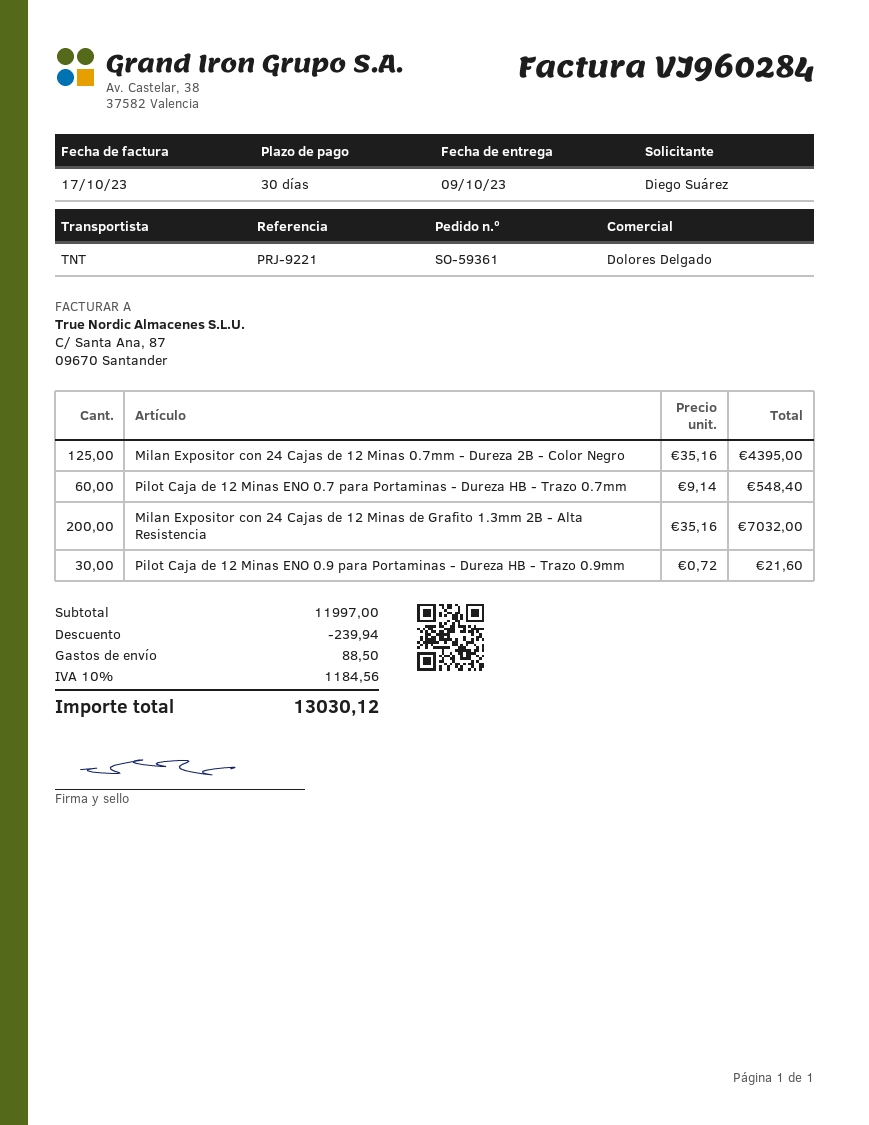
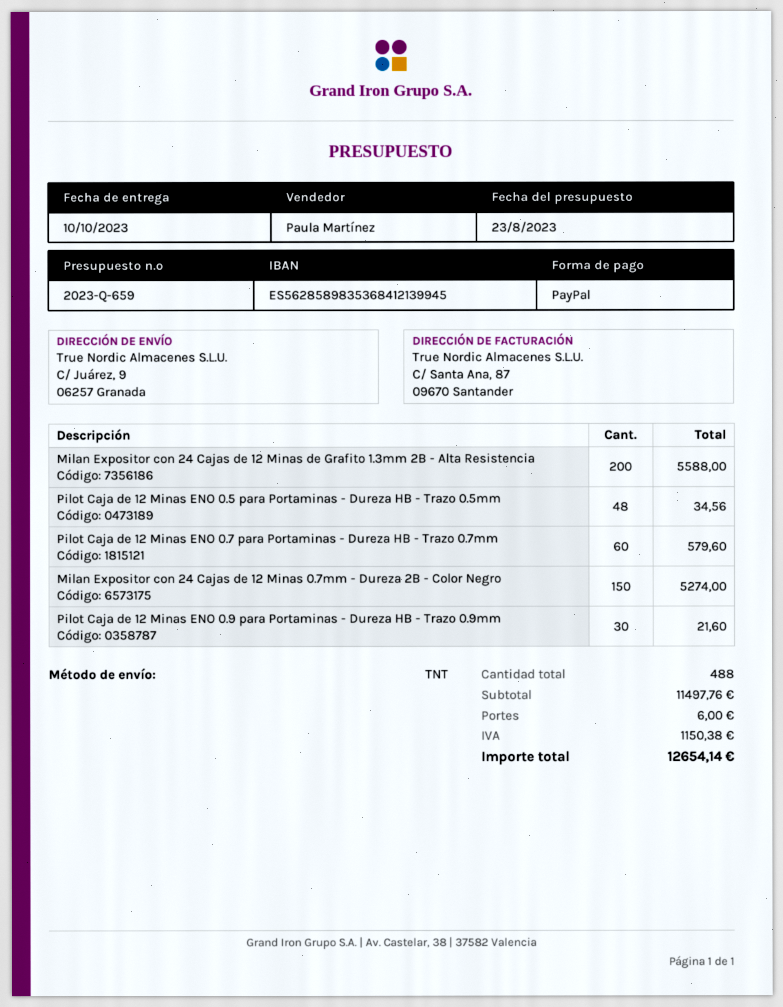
delivery date: 2023-10-09 -> 2023-10-10
sales rep: Dolores Delgado -> Paula Martínez
Milan Expositor con 24 Cajas de 12 Minas 0.7mm - Dureza 2B - Color Negro: 125 for 4395.00 -> 150 for 5274.00
Pilot Caja de 12 Minas ENO 0.7 para Portaminas - Dureza HB - Trazo 0.7mm: 60 for 548.40 -> 60 for 579.60
Milan Expositor con 24 Cajas de 12 Minas de Grafito 1.3mm 2B - Alta Resistencia: 200 for 7032.00 -> 200 for 5588.00
Pilot Caja de 12 Minas ENO 0.5 para Portaminas - Dureza HB - Trazo 0.5mm: none -> 48 for 34.56
subtotal: 11997.00 -> 11497.76
discount: 239.94 -> none
shipping: 88.50 -> 6.00
tax: 1184.56 -> 1150.38
total: 13030.12 -> 12654.14

